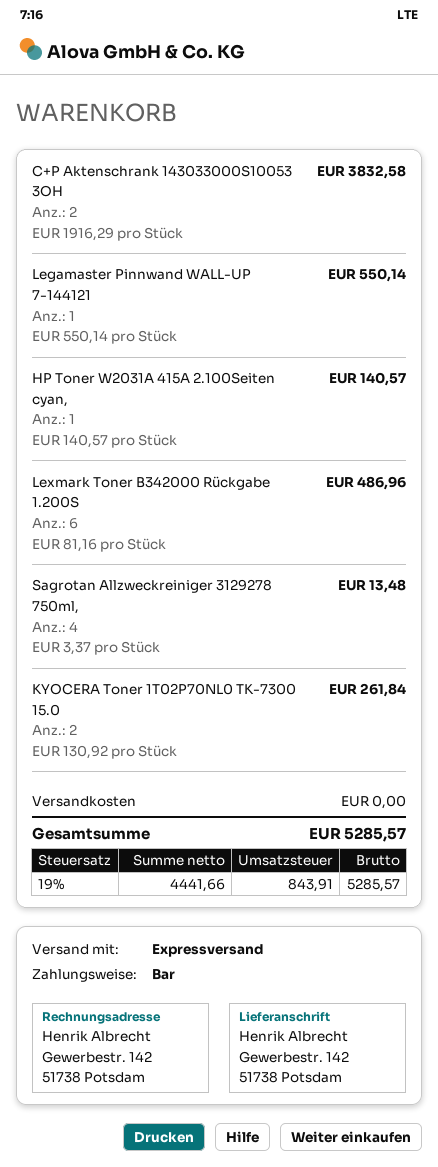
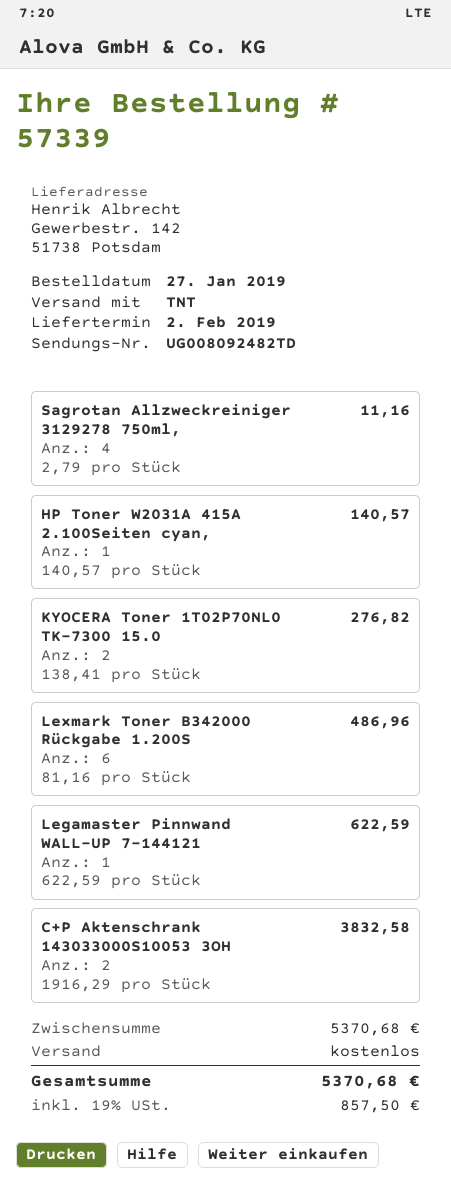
shipping method: express -> TNT
Legamaster Pinnwand WALL-UP 7-144121: 1 x 550.14 = 550.14 -> 1 x 622.59 = 622.59
Sagrotan Allzweckreiniger 3129278 750ml,: 4 x 3.37 = 13.48 -> 4 x 2.79 = 11.16
KYOCERA Toner 1T02P70NL0 TK-7300 15.0: 2 x 130.92 = 261.84 -> 2 x 138.41 = 276.82
tax: 19% = 843.91 -> 19% = 857.50
total: 5285.57 -> 5370.68

